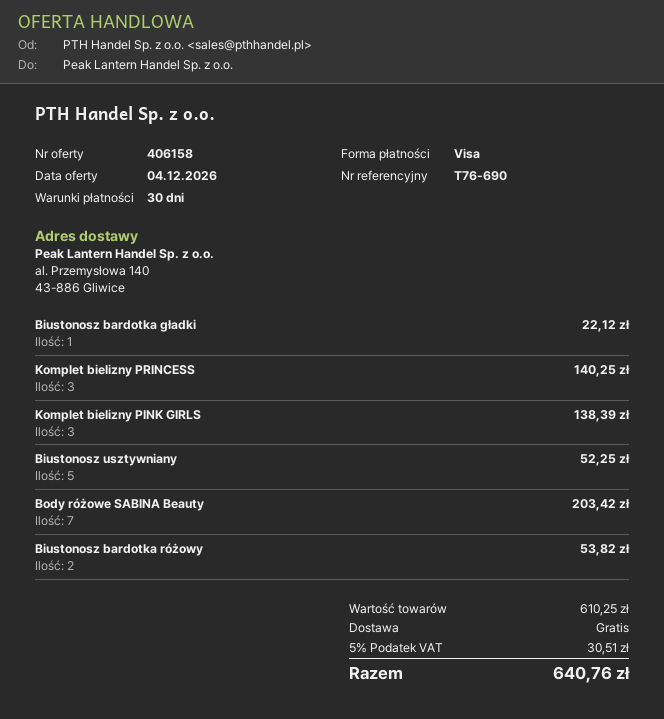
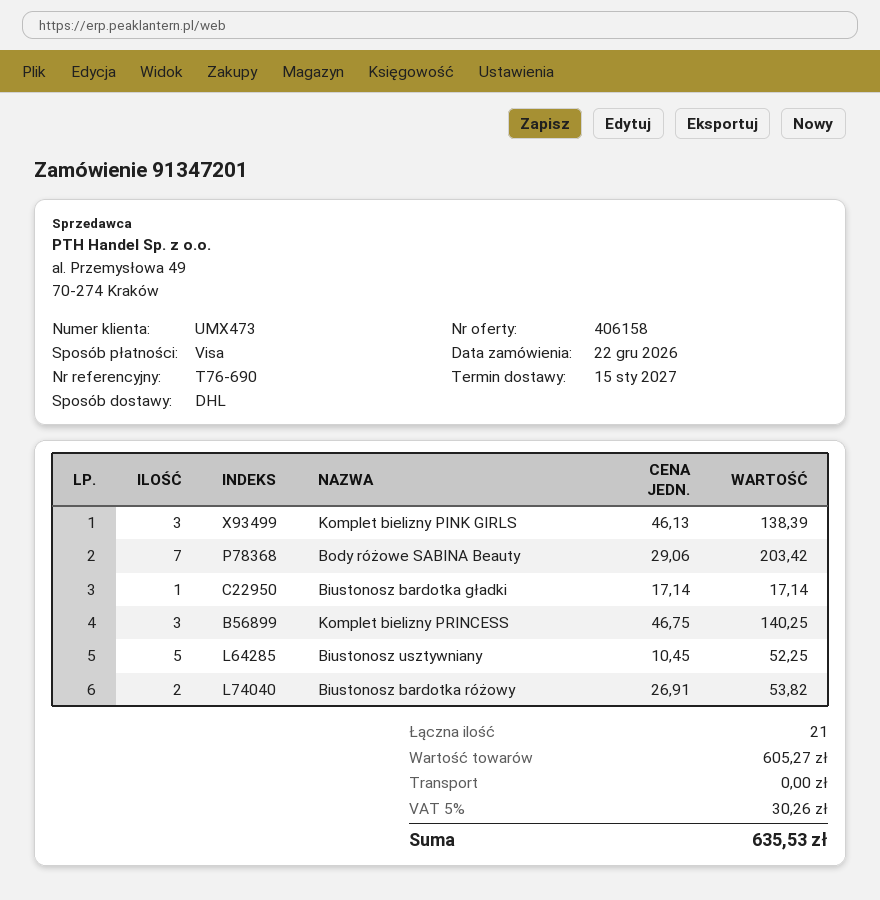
Biustonosz bardotka gładki: 1 for 22.12 -> 1 for 17.14
subtotal: 610.25 -> 605.27
tax: 5% = 30.51 -> 5% = 30.26
total: 640.76 -> 635.53

